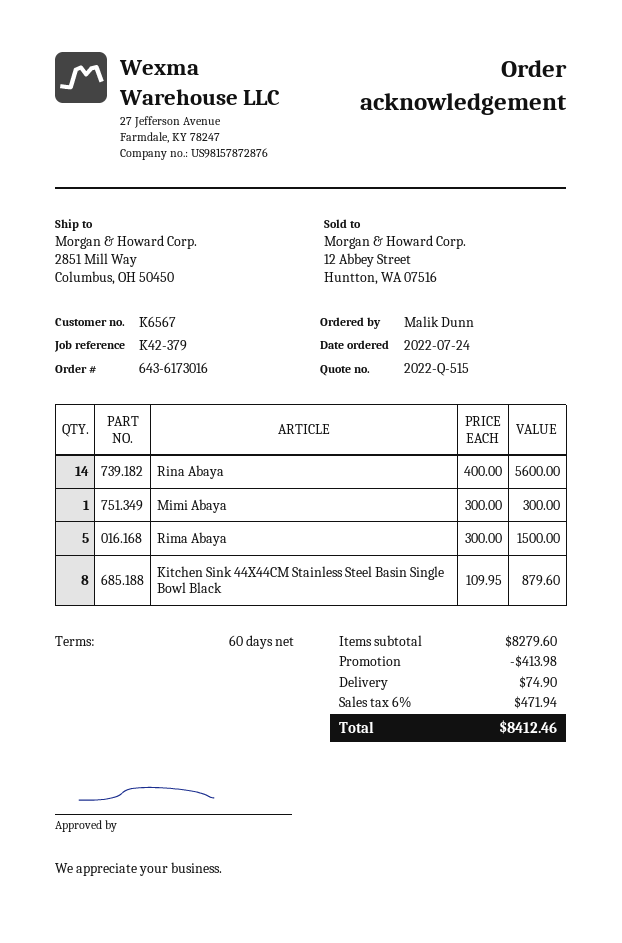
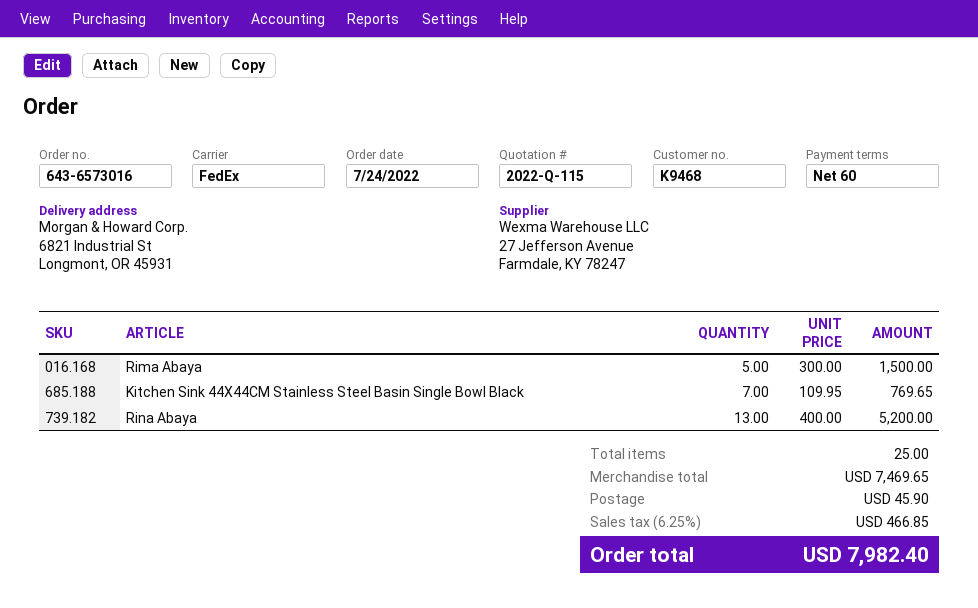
quote number: 2022-Q-515 -> 2022-Q-115
order number: 643-6173016 -> 643-6573016
customer number: K6567 -> K9468
ship to: 2851 Mill Way, Columbus, OH 50450 -> 6821 Industrial St, Longmont, OR 45931
Rina Abaya: 14 x 400.00 = 5600.00 -> 13 x 400.00 = 5200.00
Mimi Abaya: 1 x 300.00 = 300.00 -> none
Kitchen Sink 44X44CM Stainless Steel Basin Single Bowl Black: 8 x 109.95 = 879.60 -> 7 x 109.95 = 769.65
subtotal: 8279.60 -> 7469.65
discount: 413.98 -> none
shipping: 74.90 -> 45.90
tax: 6% = 471.94 -> 6.25% = 466.85
total: 8412.46 -> 7982.40

